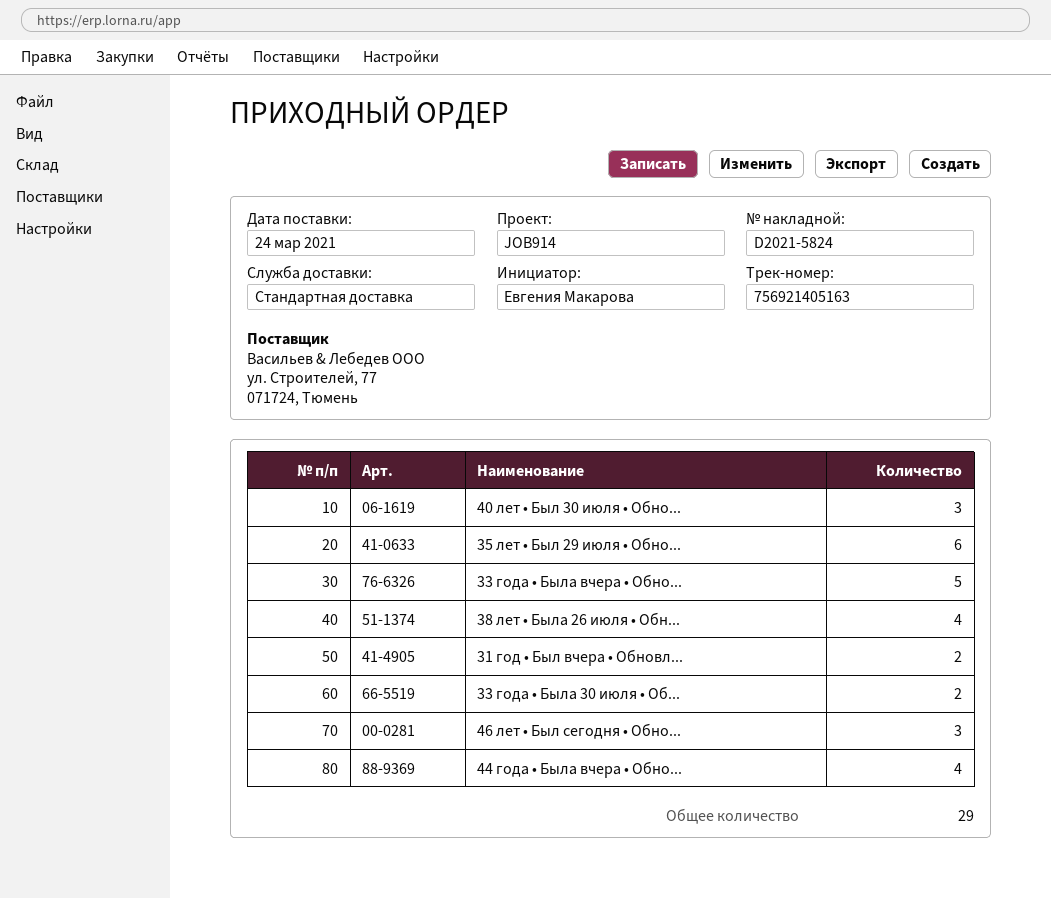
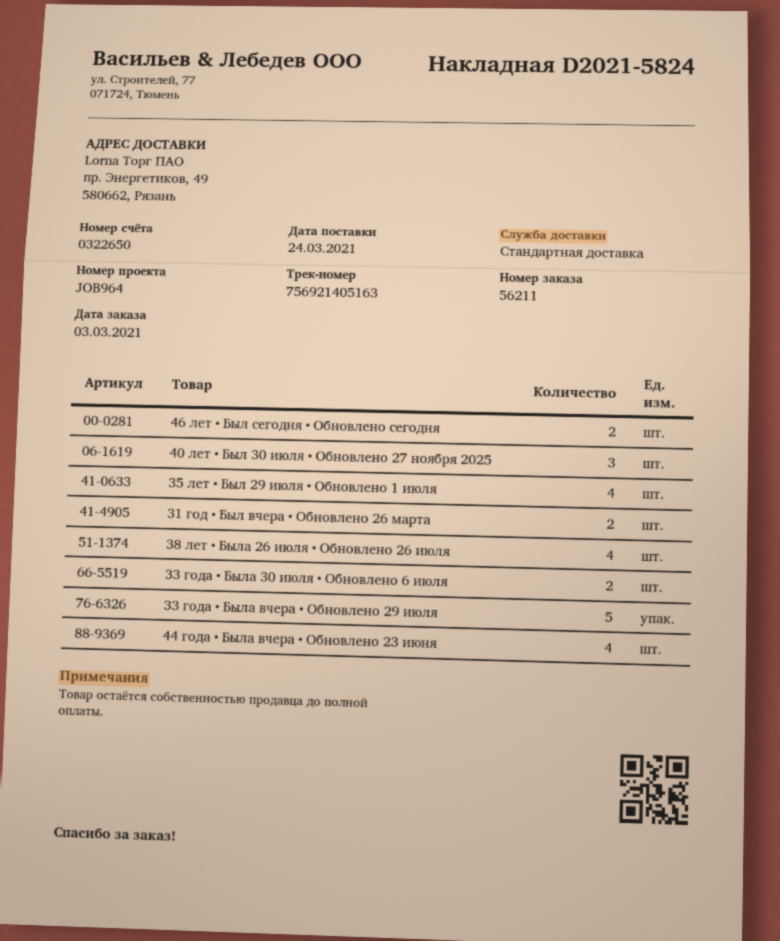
reference: JOB914 -> JOB964
35 лет • Был 29 июля • Обно...: 6 -> 4
46 лет • Был сегодня • Обно...: 3 -> 2

